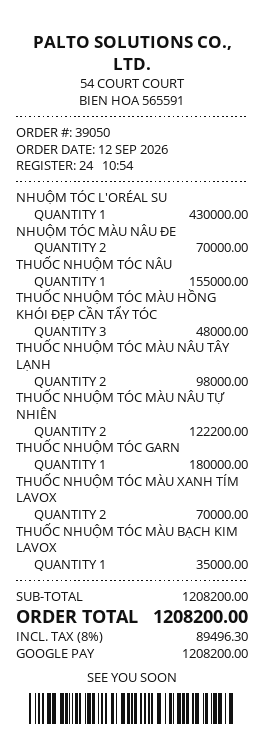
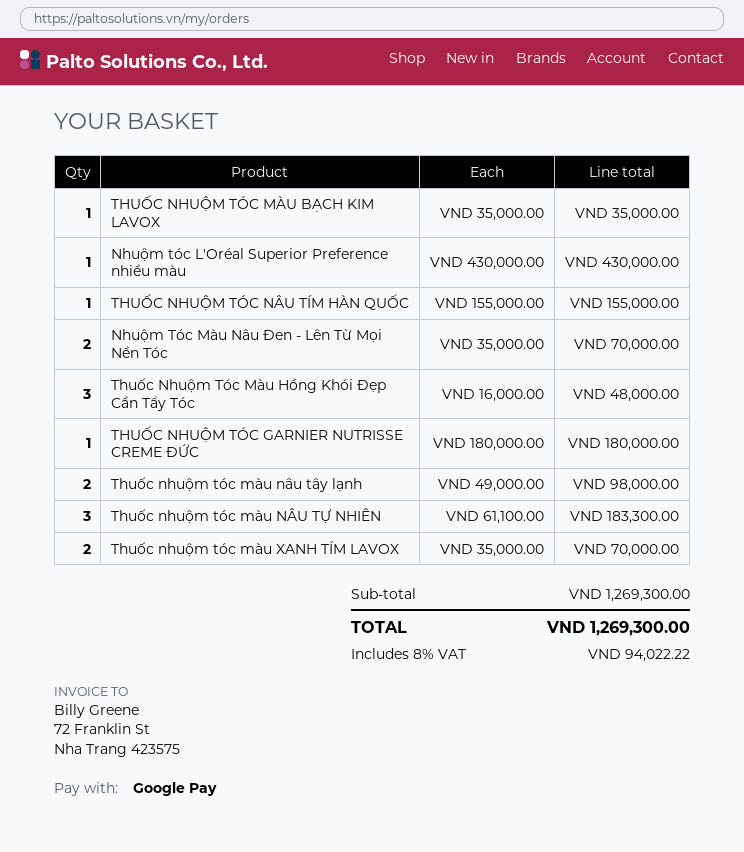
THUỐC NHUỘM TÓC MÀU NÂU TỰ NHIÊN: 2 for 122200.00 -> 3 for 183300.00
subtotal: 1208200.00 -> 1269300.00
tax: 8% = 89496.30 -> 8% = 94022.22
total: 1208200.00 -> 1269300.00

